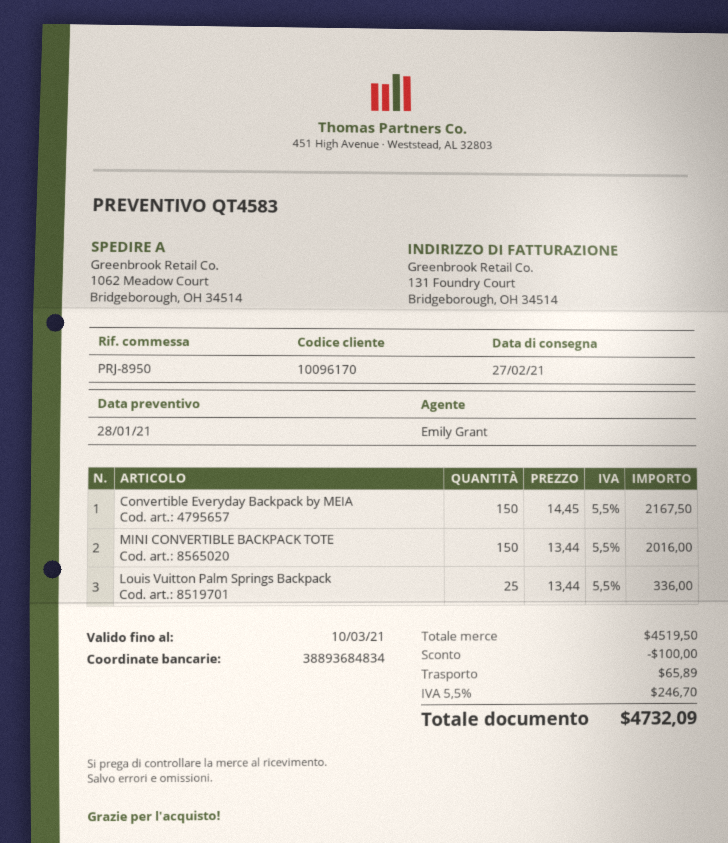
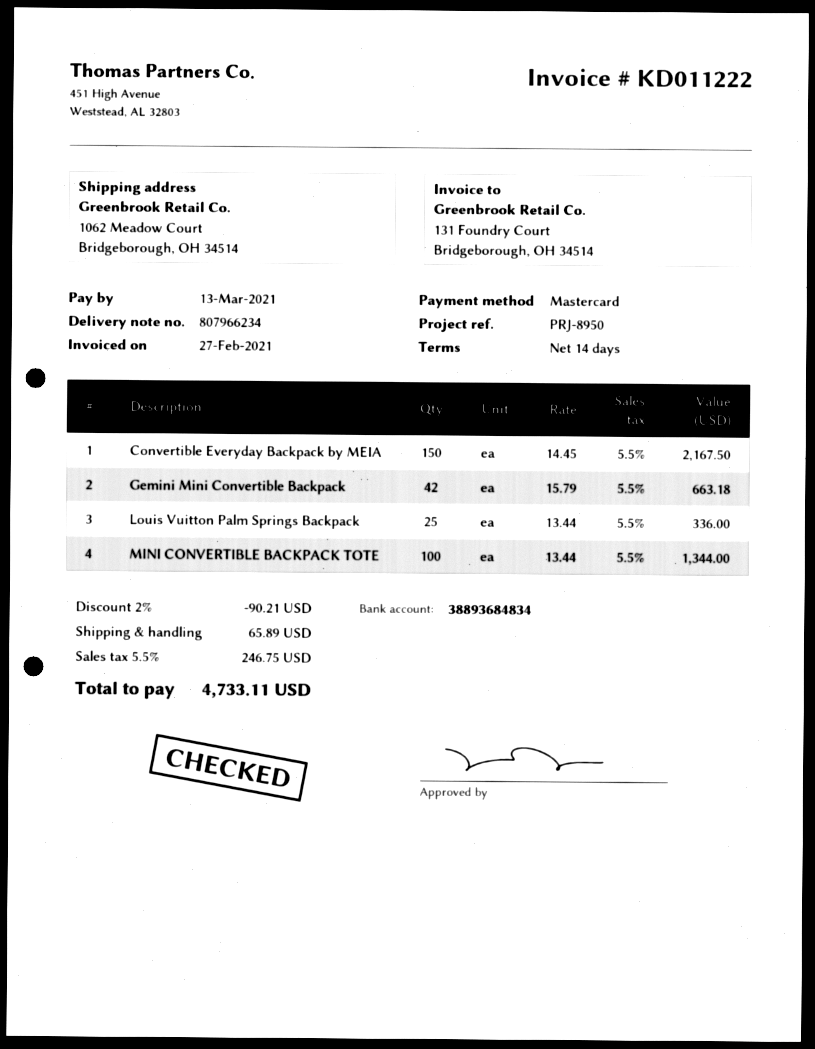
MINI CONVERTIBLE BACKPACK TOTE: 150 x 13.44 = 2016.00 -> 100 x 13.44 = 1344.00
Gemini Mini Convertible Backpack: none -> 42 x 15.79 = 663.18
discount: 100.00 -> 90.21
tax: 5.5% = 246.70 -> 5.5% = 246.75
total: 4732.09 -> 4733.11

